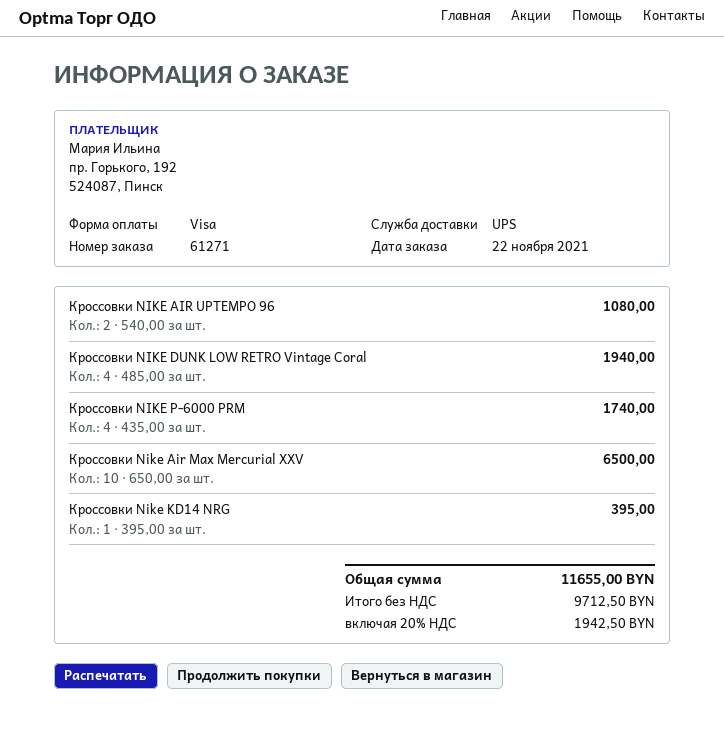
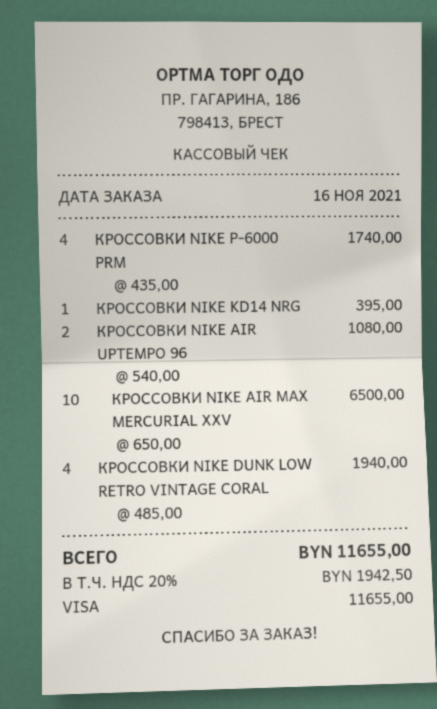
order date: 2021-11-22 -> 2021-11-16

